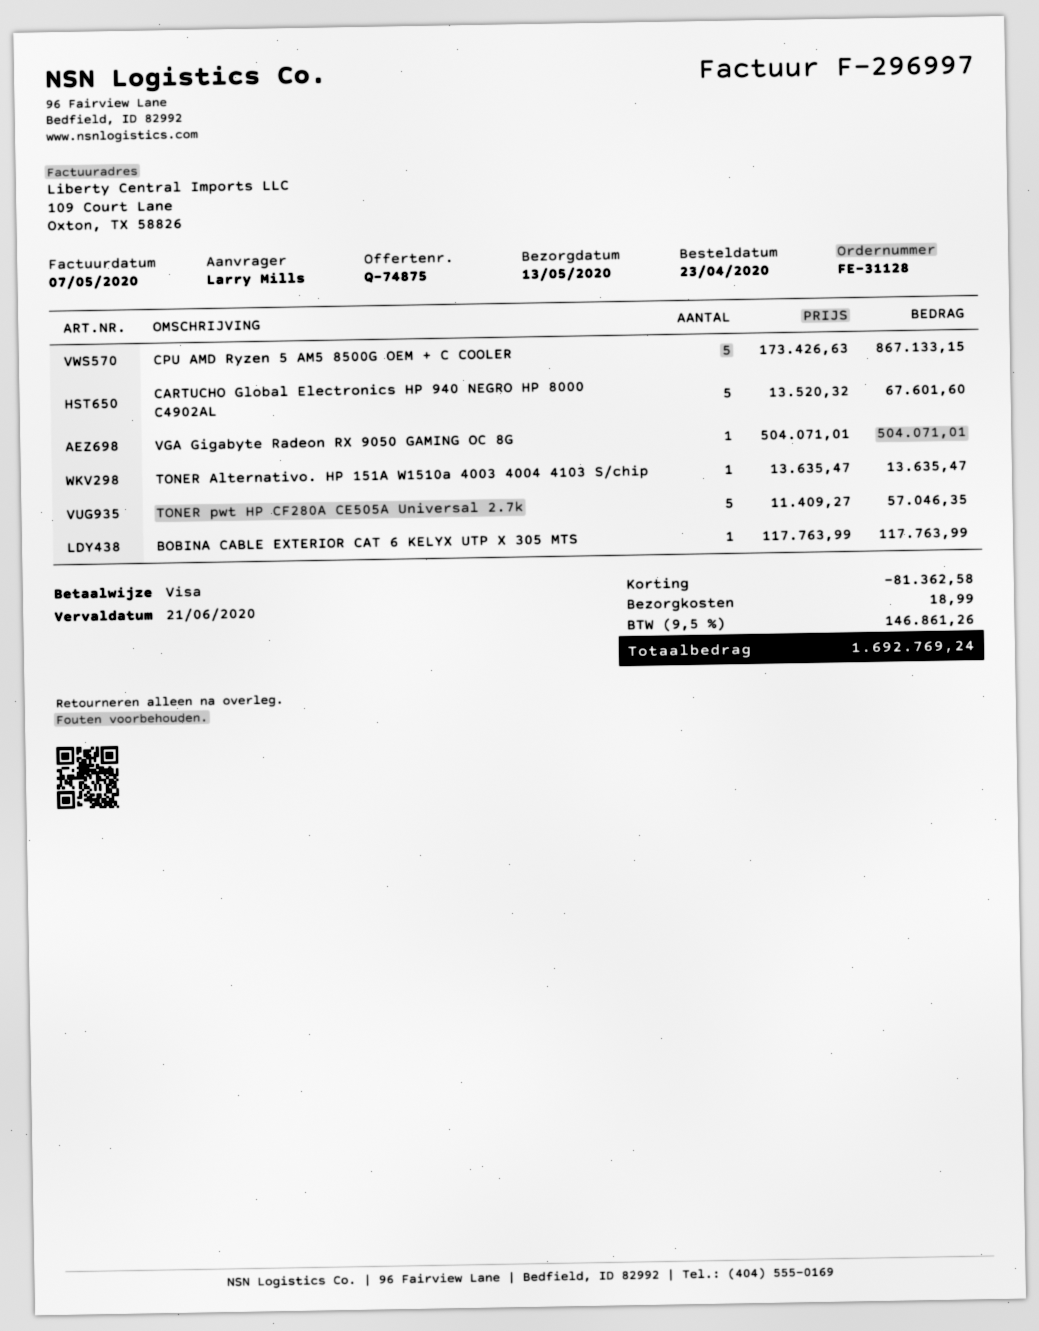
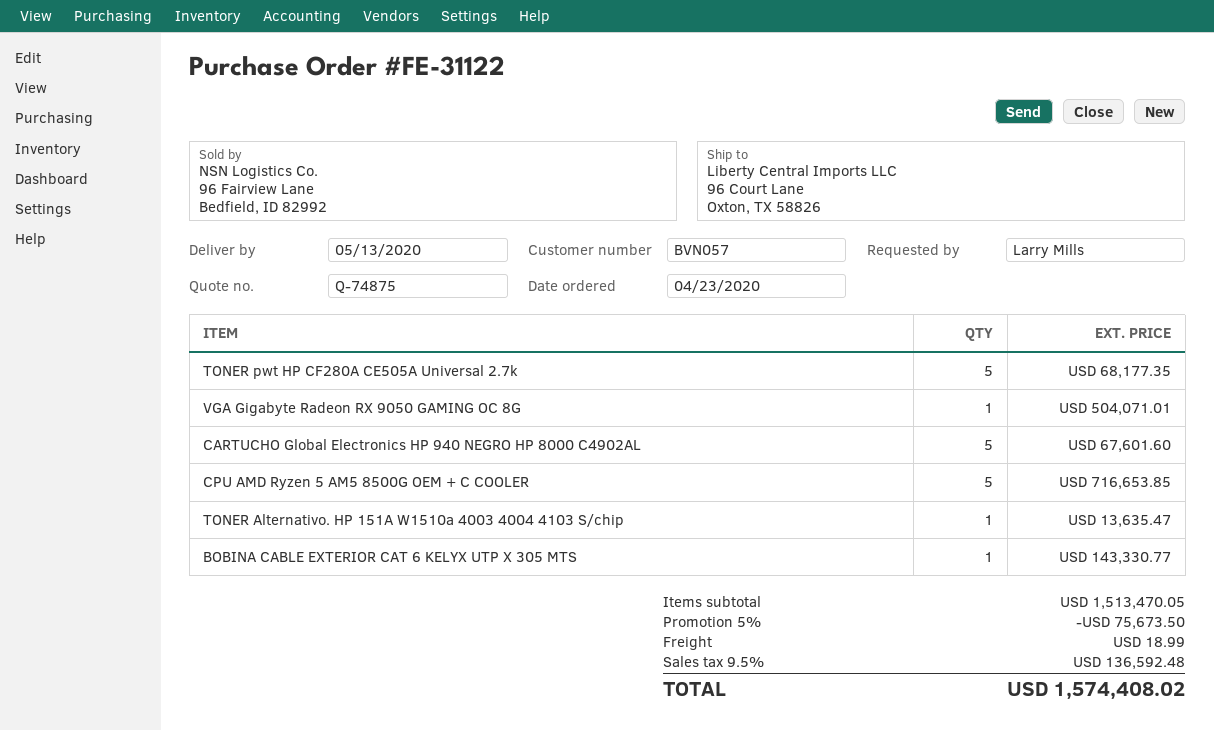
order number: FE-31128 -> FE-31122
CPU AMD Ryzen 5 AM5 8500G OEM + C COOLER: 5 for 867133.15 -> 5 for 716653.85
TONER pwt HP CF280A CE505A Universal 2.7k: 5 for 57046.35 -> 5 for 68177.35
BOBINA CABLE EXTERIOR CAT 6 KELYX UTP X 305 MTS: 1 for 117763.99 -> 1 for 143330.77
discount: 81362.58 -> 75673.50
tax: 9.5% = 146861.26 -> 9.5% = 136592.48
total: 1692769.24 -> 1574408.02

